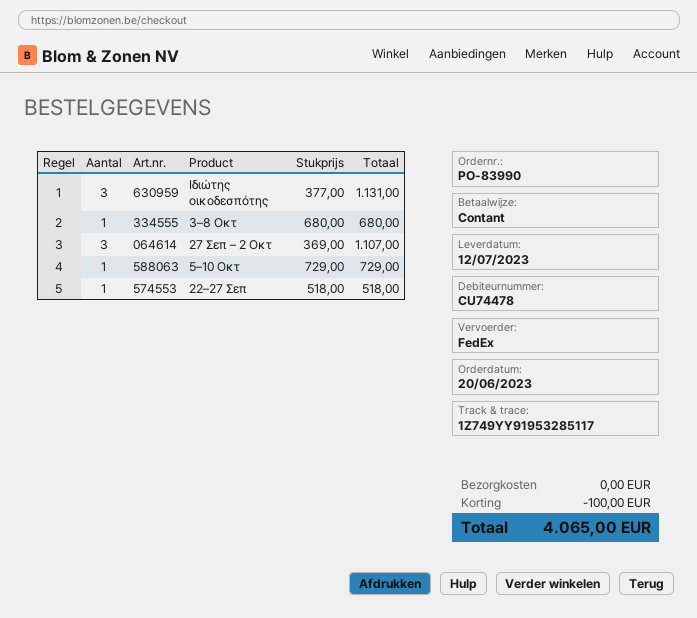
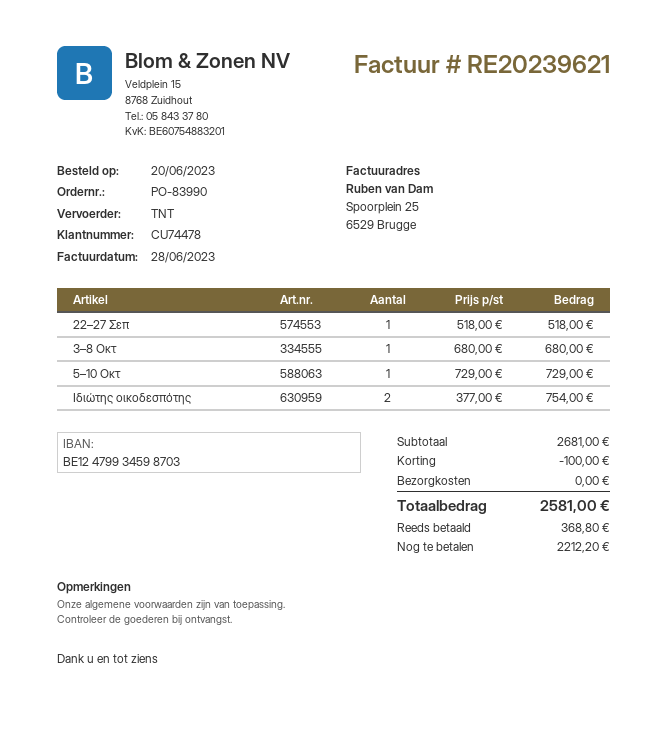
shipping method: FedEx -> TNT
Ιδιώτης οικοδεσπότης: 3 x 377.00 = 1131.00 -> 2 x 377.00 = 754.00
27 Σεπ – 2 Οκτ: 3 x 369.00 = 1107.00 -> none
total: 4065.00 -> 2581.00

